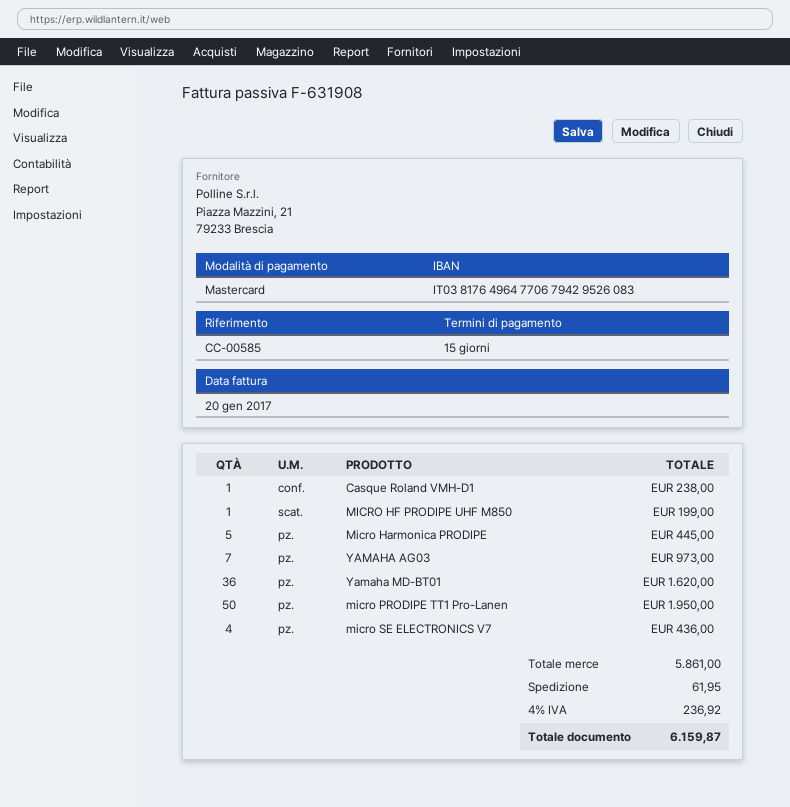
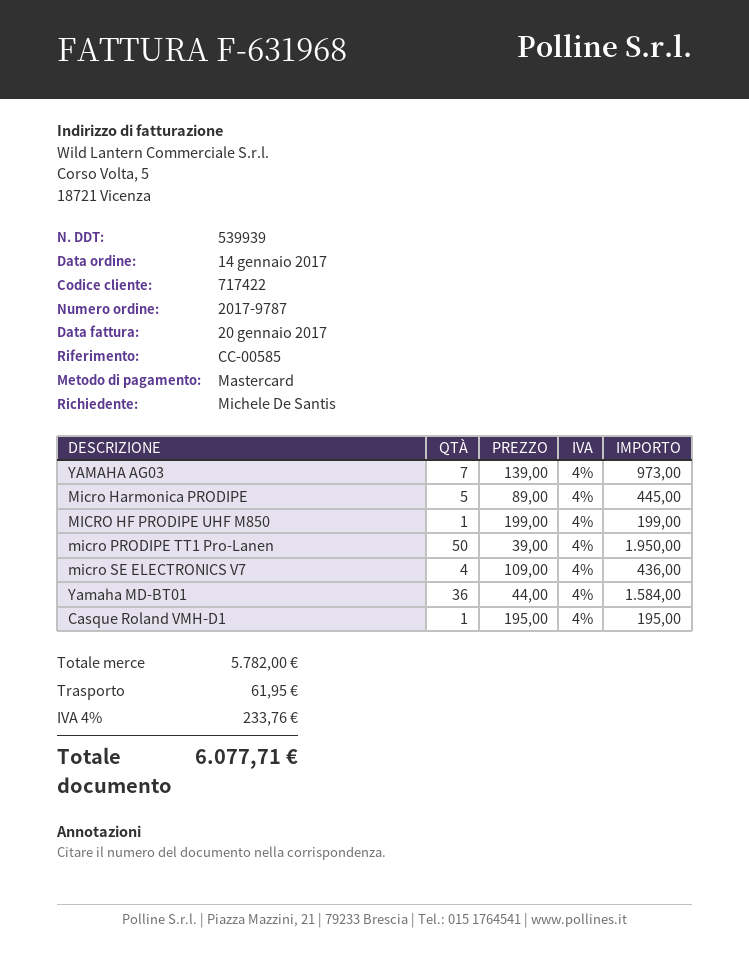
invoice number: F-631908 -> F-631968
Casque Roland VMH-D1: 1 for 238.00 -> 1 for 195.00
Yamaha MD-BT01: 36 for 1620.00 -> 36 for 1584.00
subtotal: 5861.00 -> 5782.00
tax: 4% = 236.92 -> 4% = 233.76
total: 6159.87 -> 6077.71

